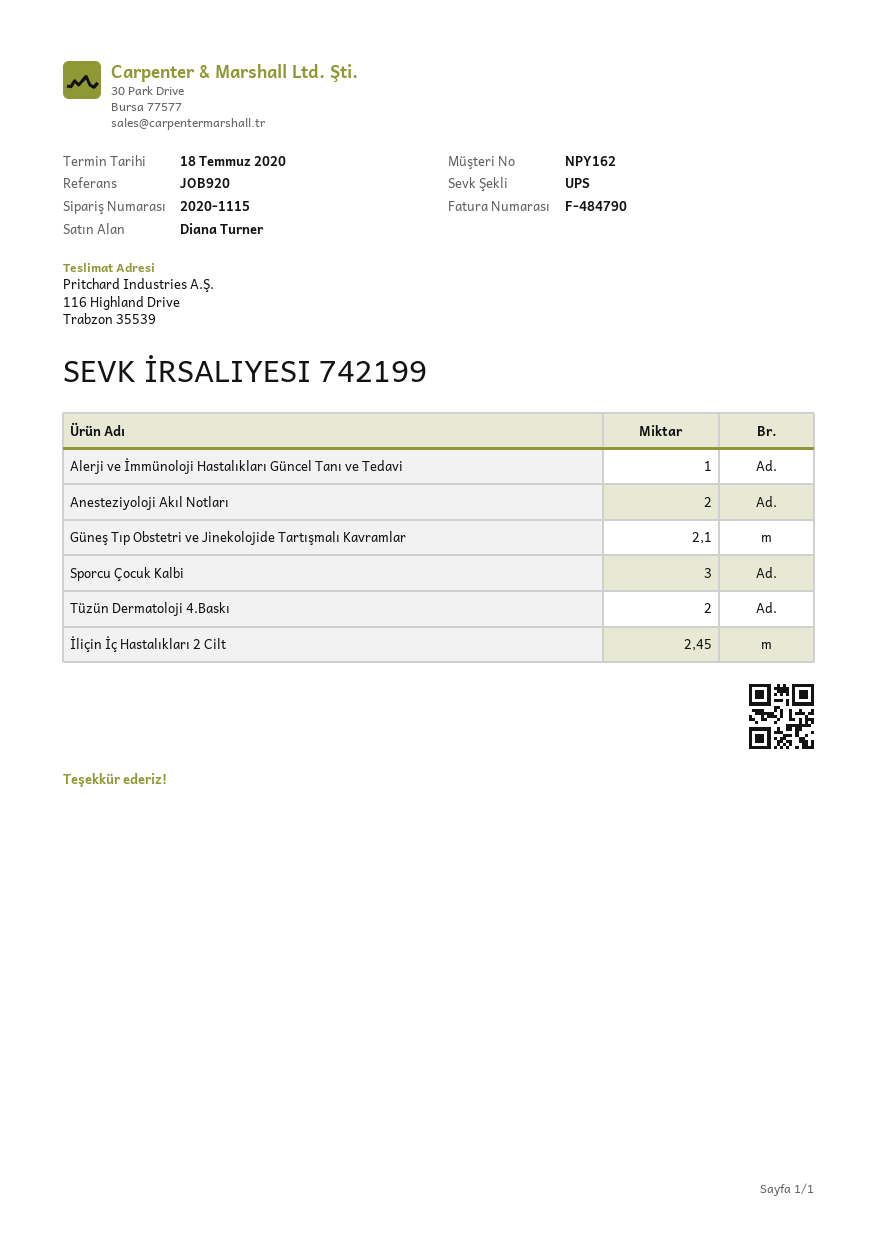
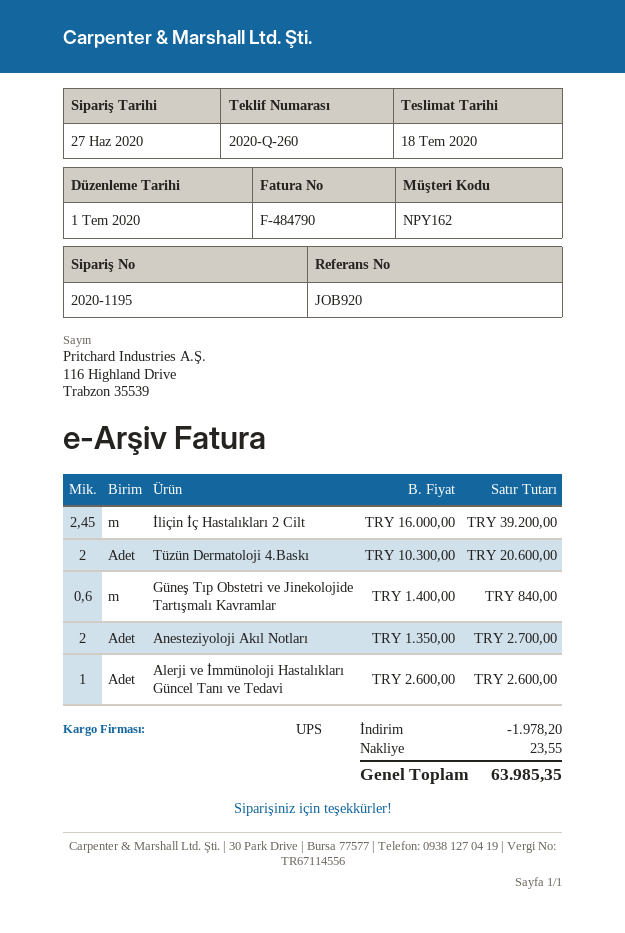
order number: 2020-1115 -> 2020-1195
Güneş Tıp Obstetri ve Jinekolojide Tartışmalı Kavramlar: 2.1 -> 0.6
Sporcu Çocuk Kalbi: 3 -> none

